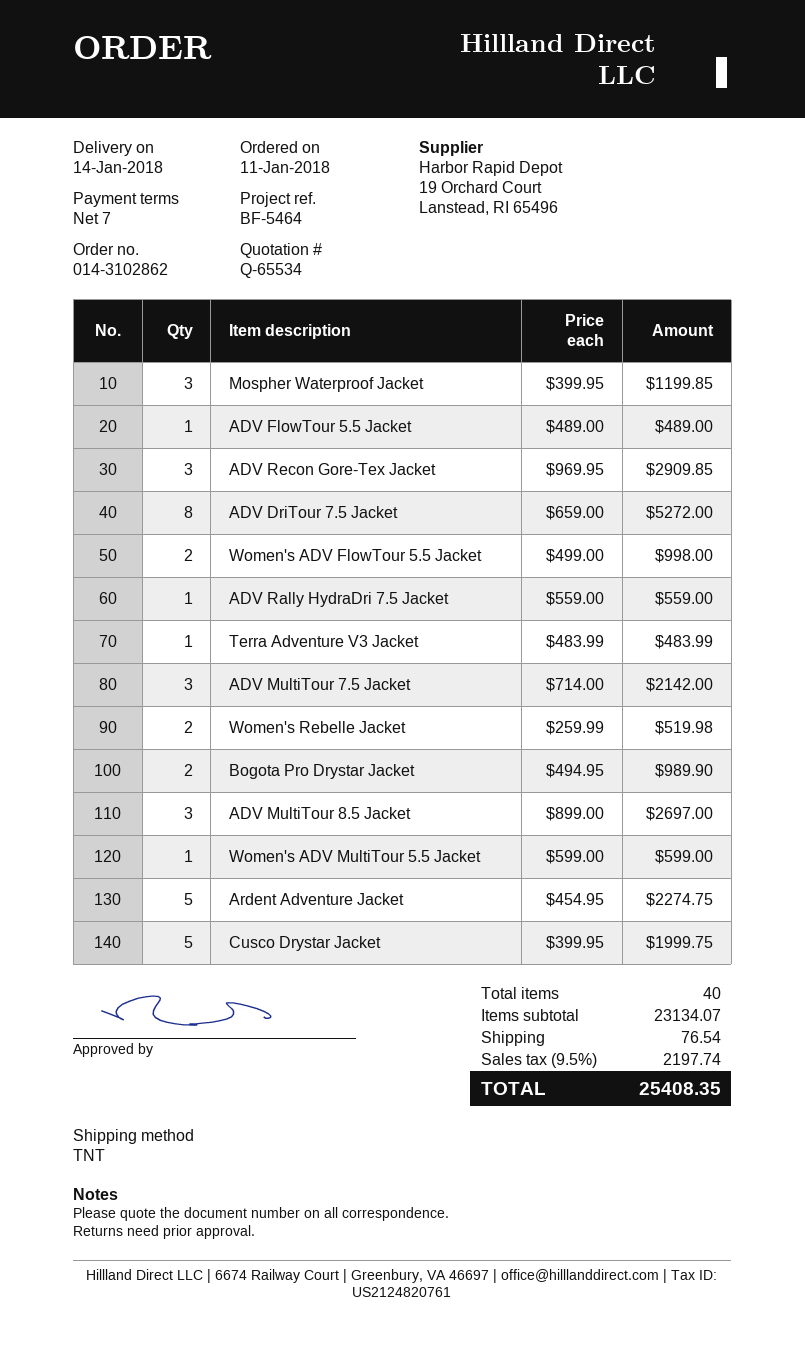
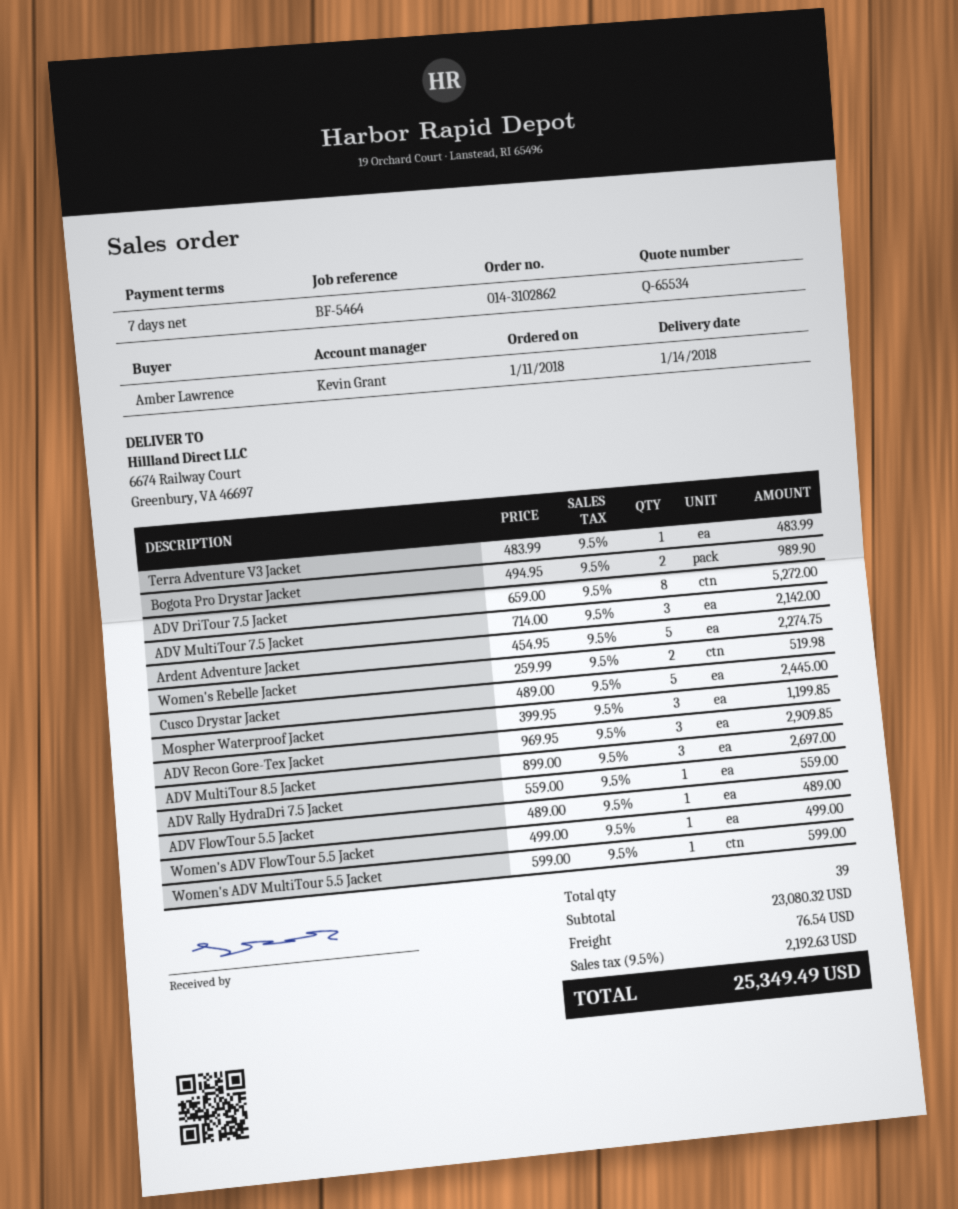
Women's ADV FlowTour 5.5 Jacket: 2 x 499.00 = 998.00 -> 1 x 499.00 = 499.00
Cusco Drystar Jacket: 5 x 399.95 = 1999.75 -> 5 x 489.00 = 2445.00
total quantity: 40 -> 39
subtotal: 23134.07 -> 23080.32
tax: 9.5% = 2197.74 -> 9.5% = 2192.63
total: 25408.35 -> 25349.49

